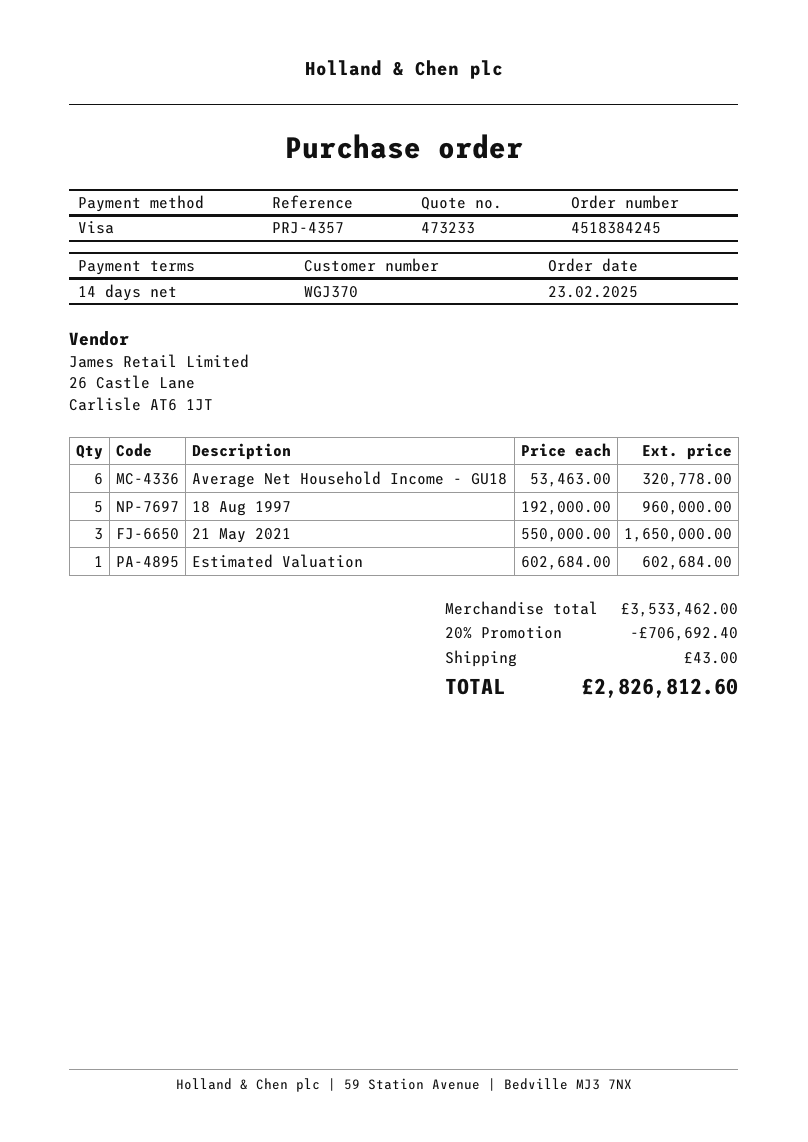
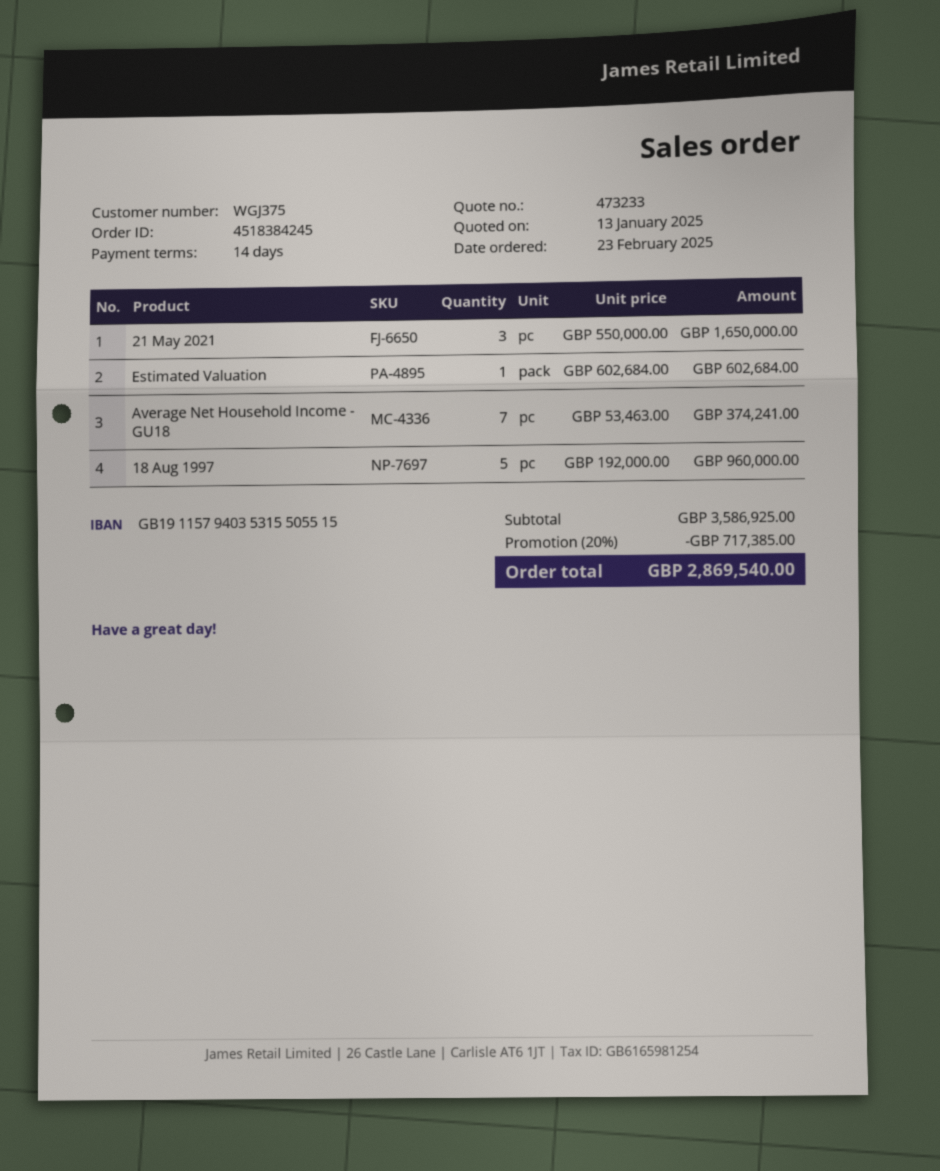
customer number: WGJ370 -> WGJ375
Average Net Household Income - GU18: 6 x 53463.00 = 320778.00 -> 7 x 53463.00 = 374241.00
subtotal: 3533462.00 -> 3586925.00
discount: 20% = 706692.40 -> 20% = 717385.00
shipping: 43.00 -> none
total: 2826812.60 -> 2869540.00

